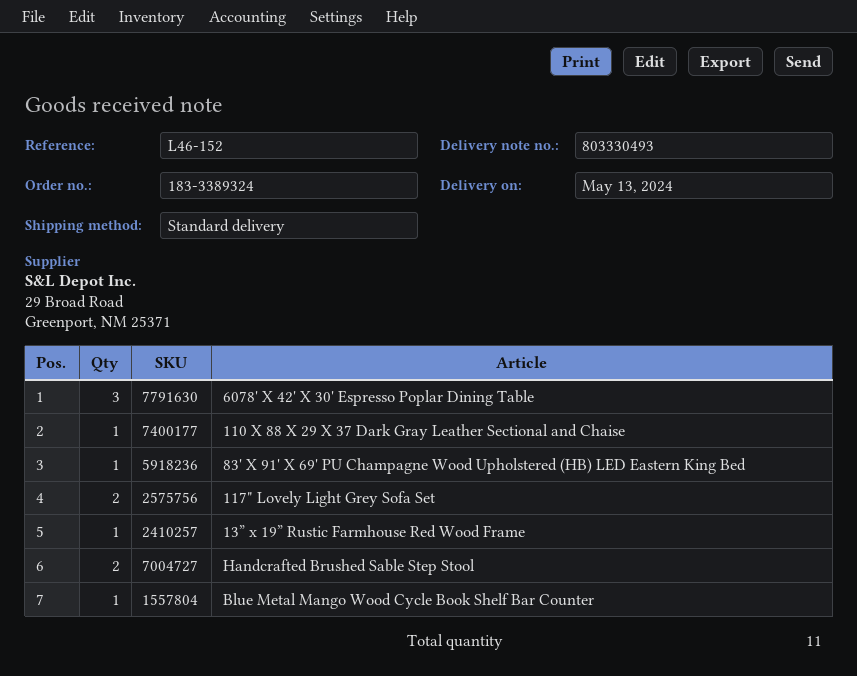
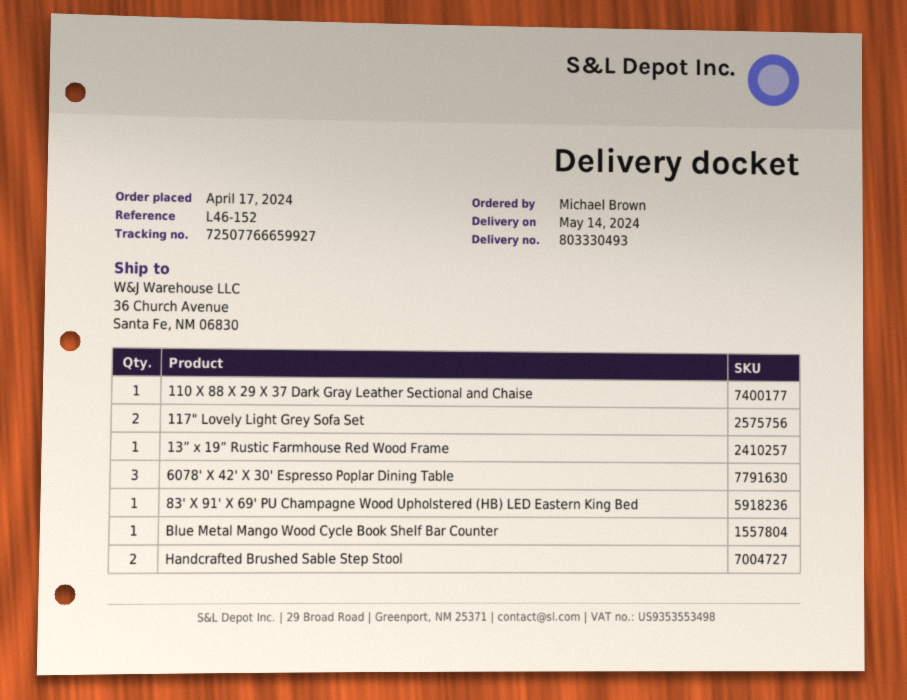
delivery date: 2024-05-13 -> 2024-05-14

